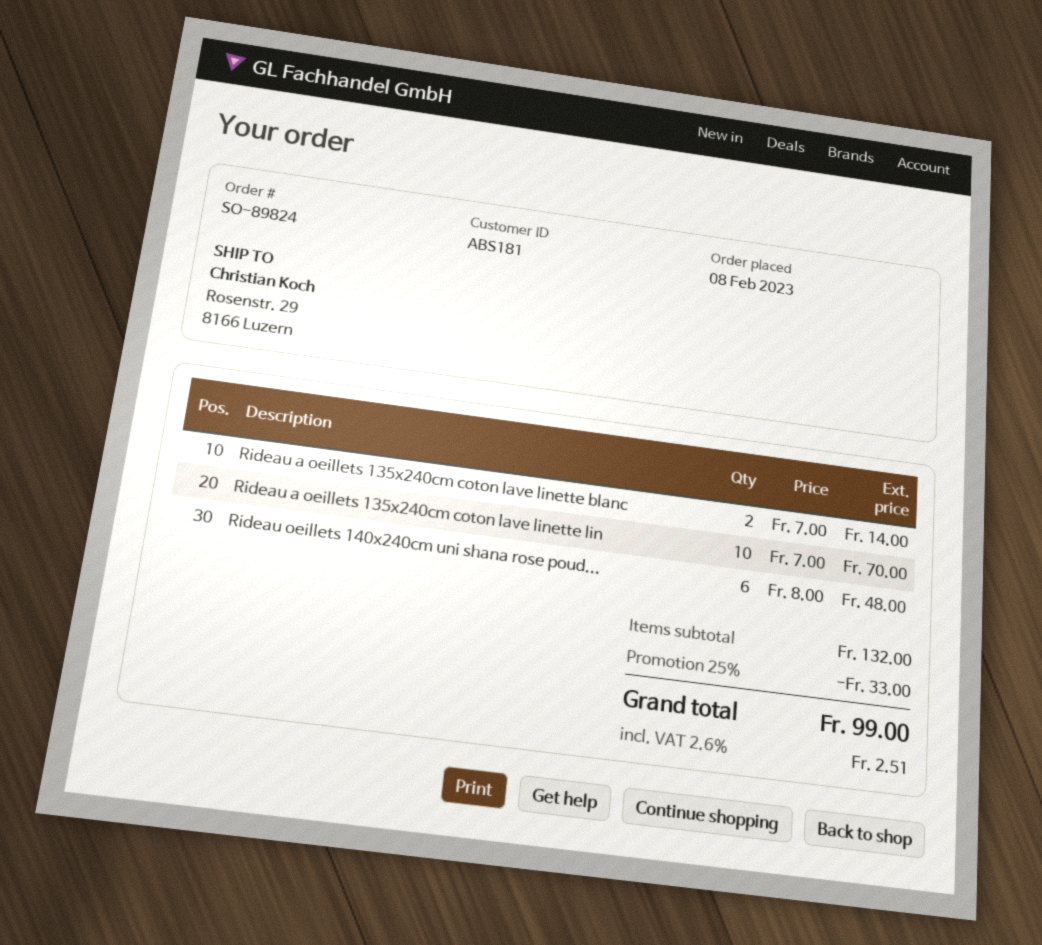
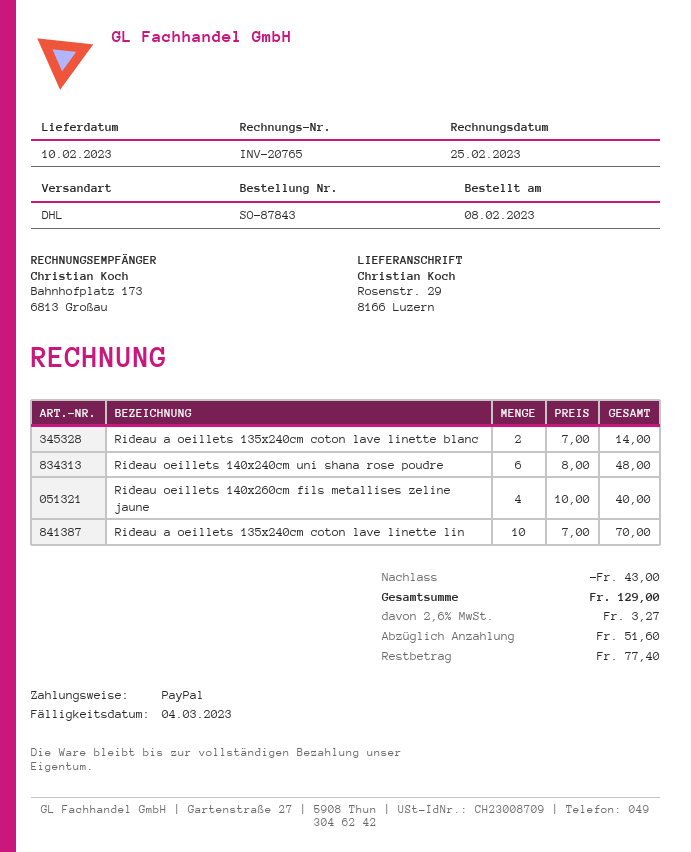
order number: SO-89824 -> SO-87843
Rideau oeillets 140x260cm fils metallises zeline jaune: none -> 4 x 10.00 = 40.00
discount: 33.00 -> 43.00
tax: 2.6% = 2.51 -> 2.6% = 3.27
total: 99.00 -> 129.00

